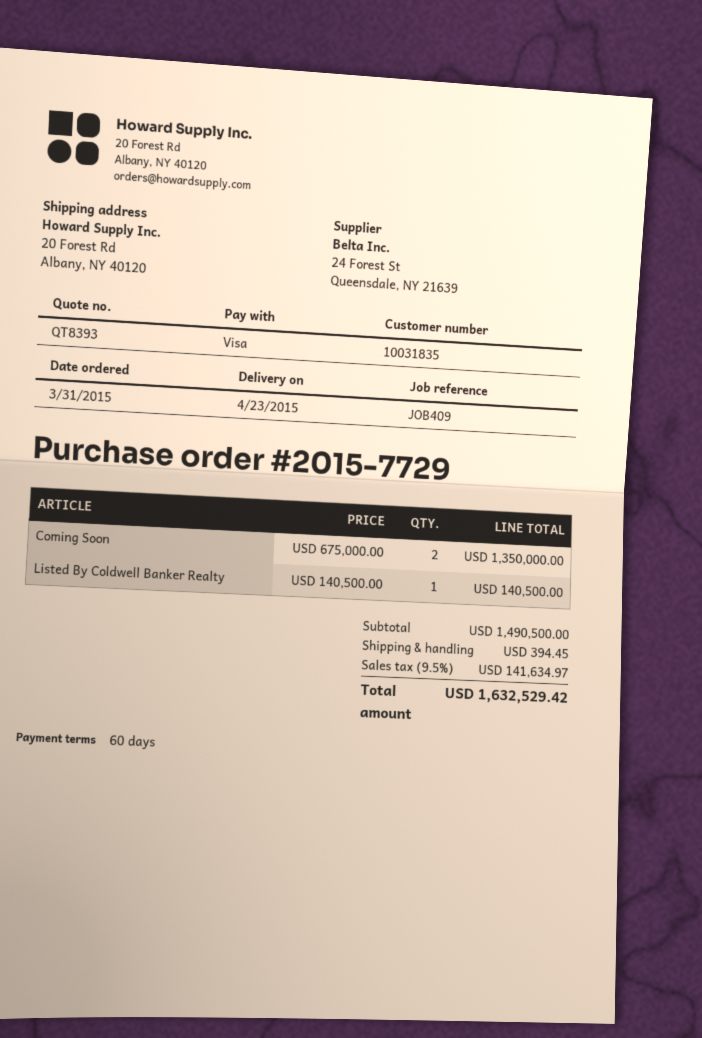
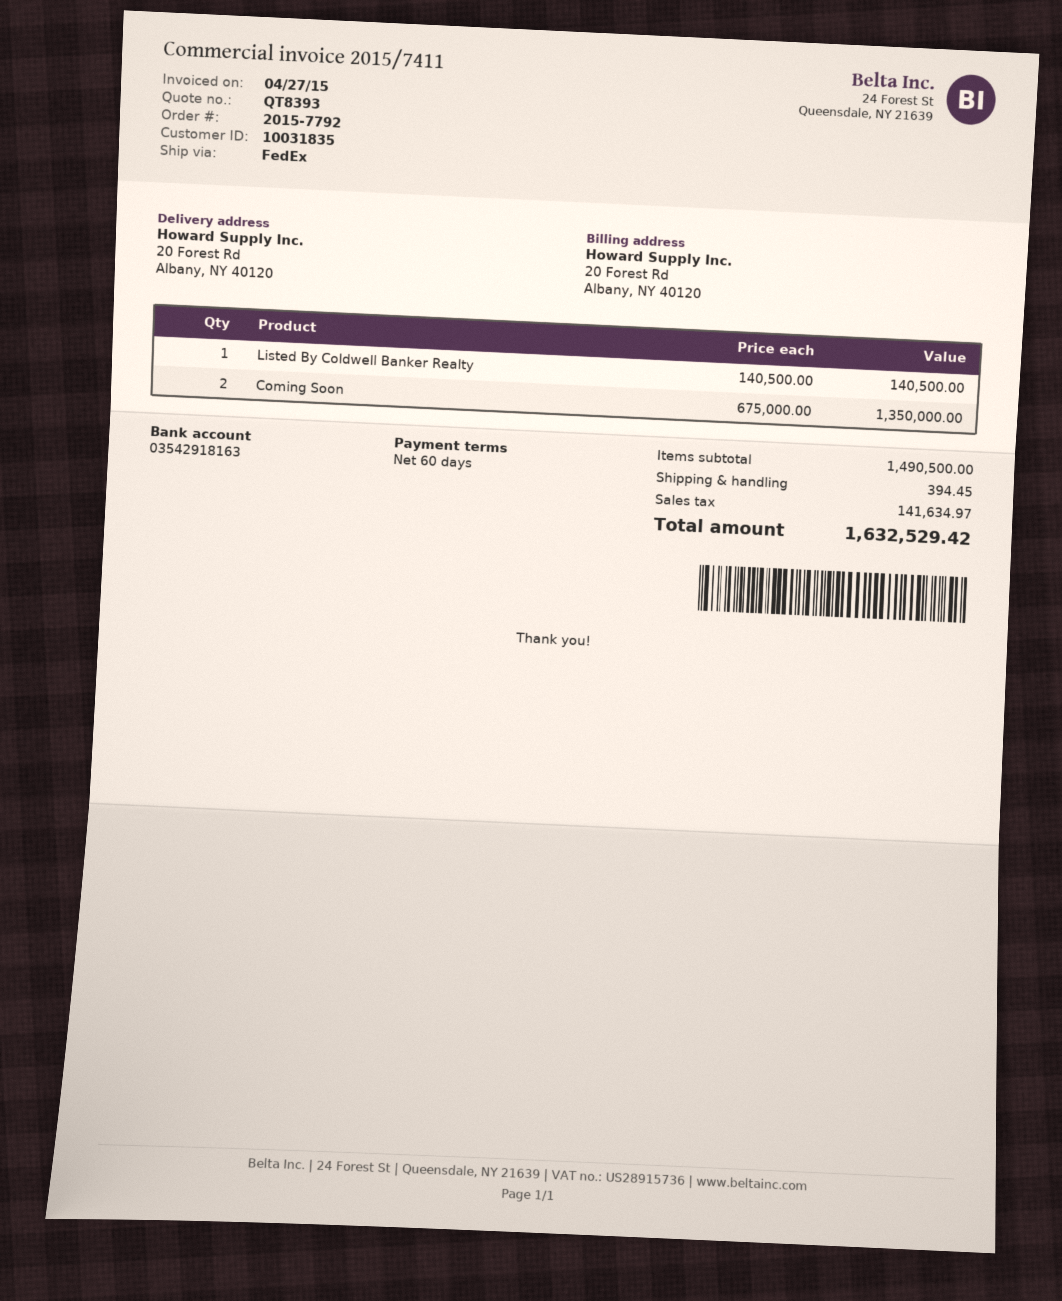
order number: 2015-7729 -> 2015-7792

